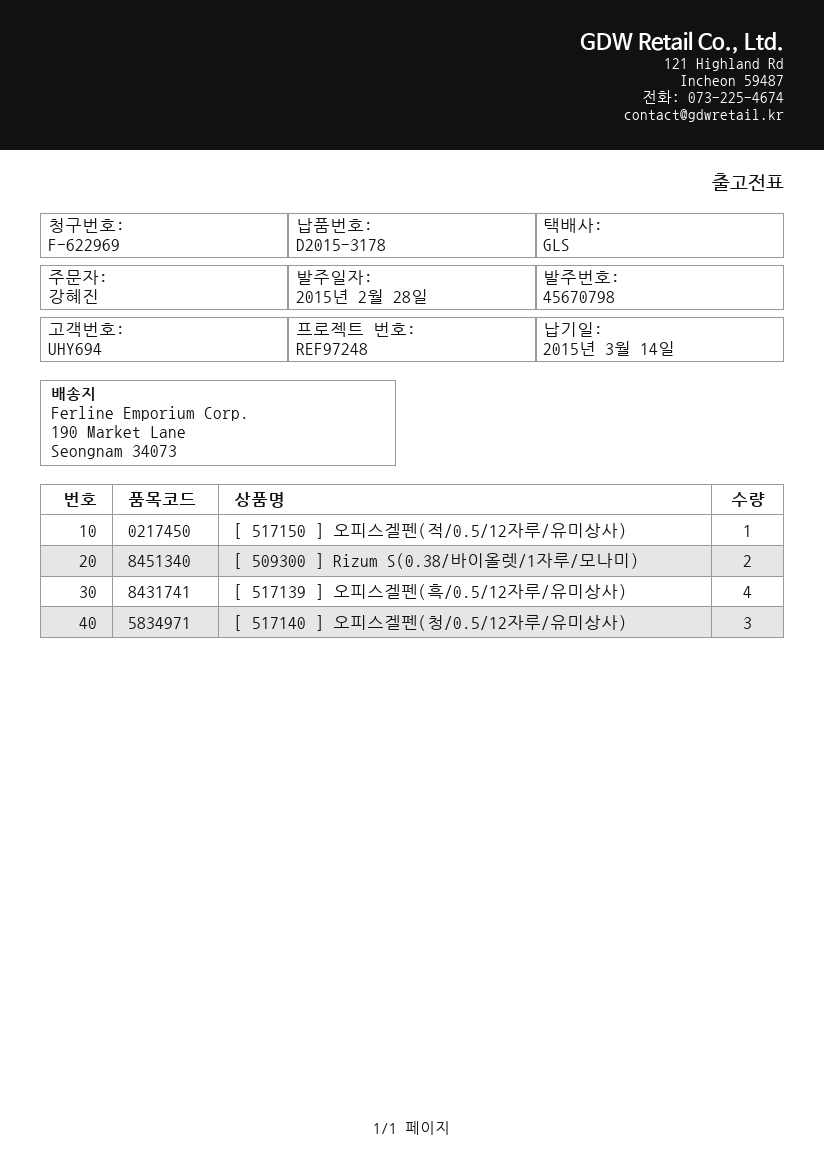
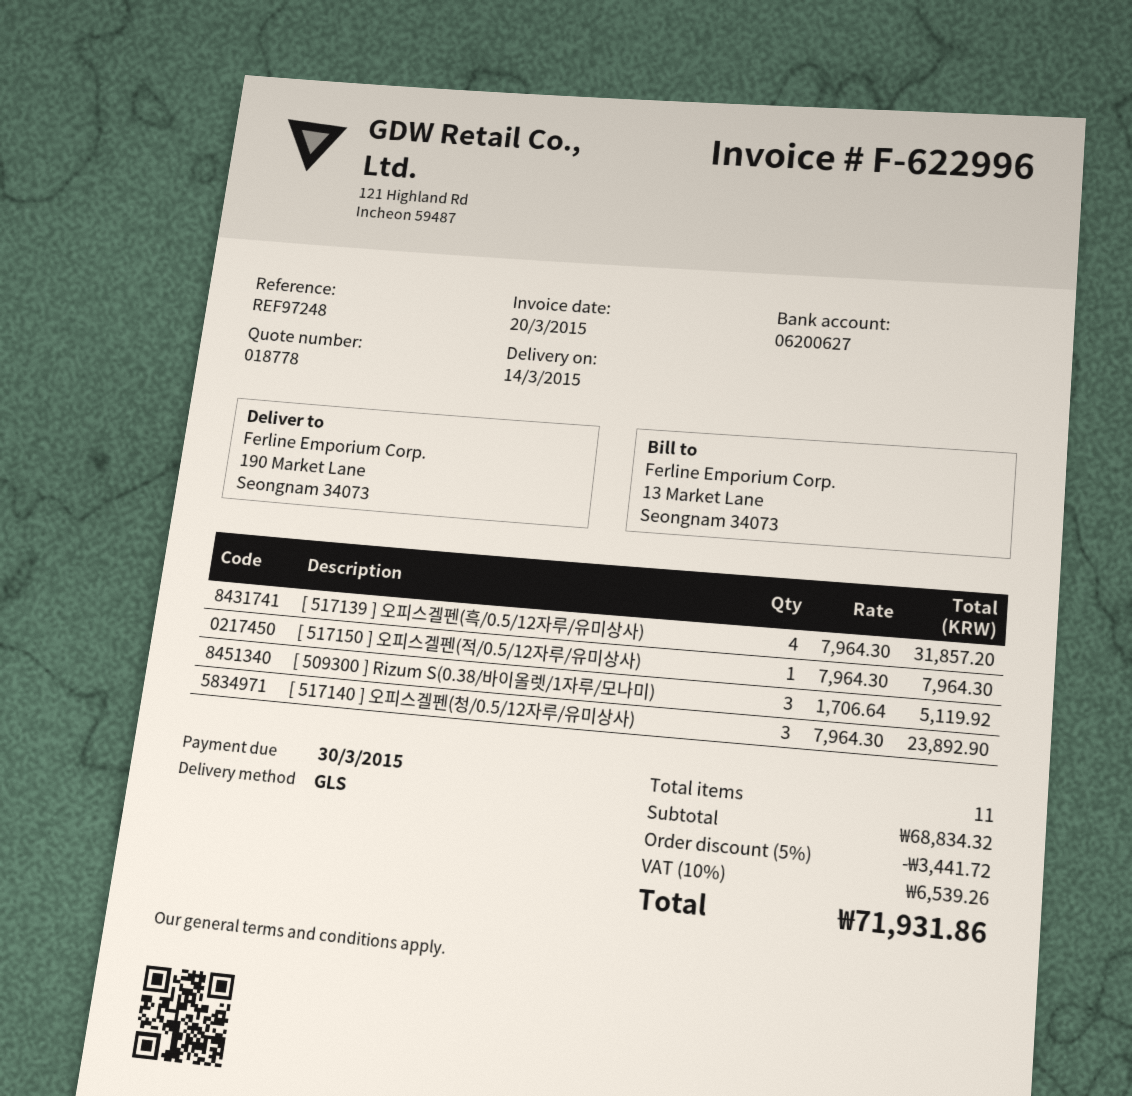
invoice number: F-622969 -> F-622996
[ 509300 ] Rizum S(0.38/바이올렛/1자루/모나미): 2 -> 3

